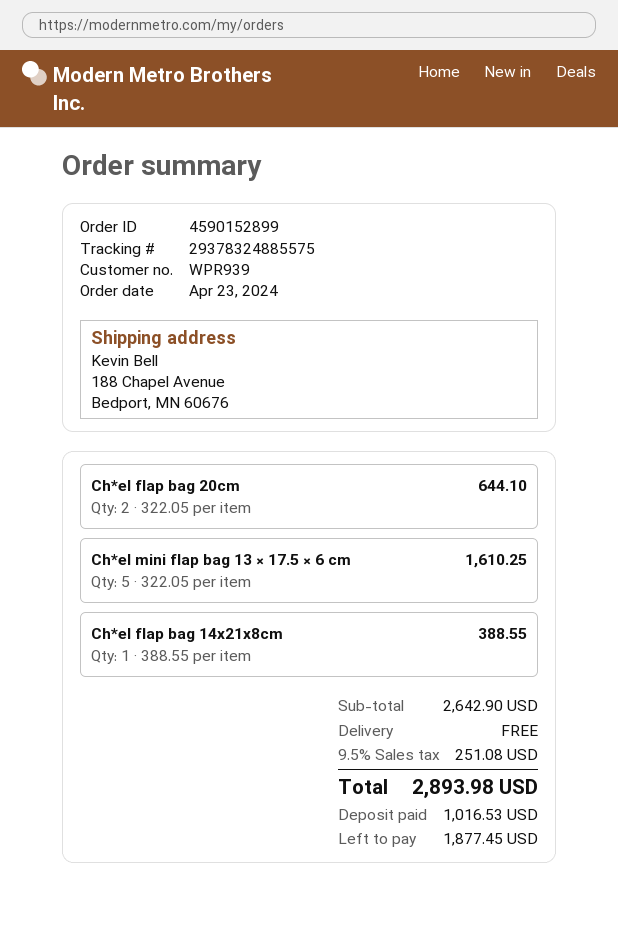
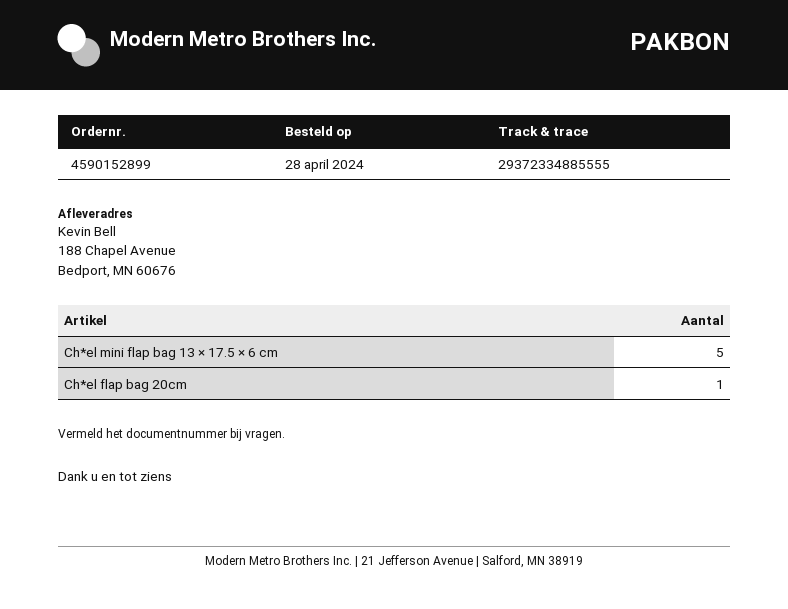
order date: 2024-04-23 -> 2024-04-28
tracking number: 29378324885575 -> 29372334885555
Ch*el flap bag 20cm: 2 -> 1
Ch*el flap bag 14x21x8cm: 1 -> none

